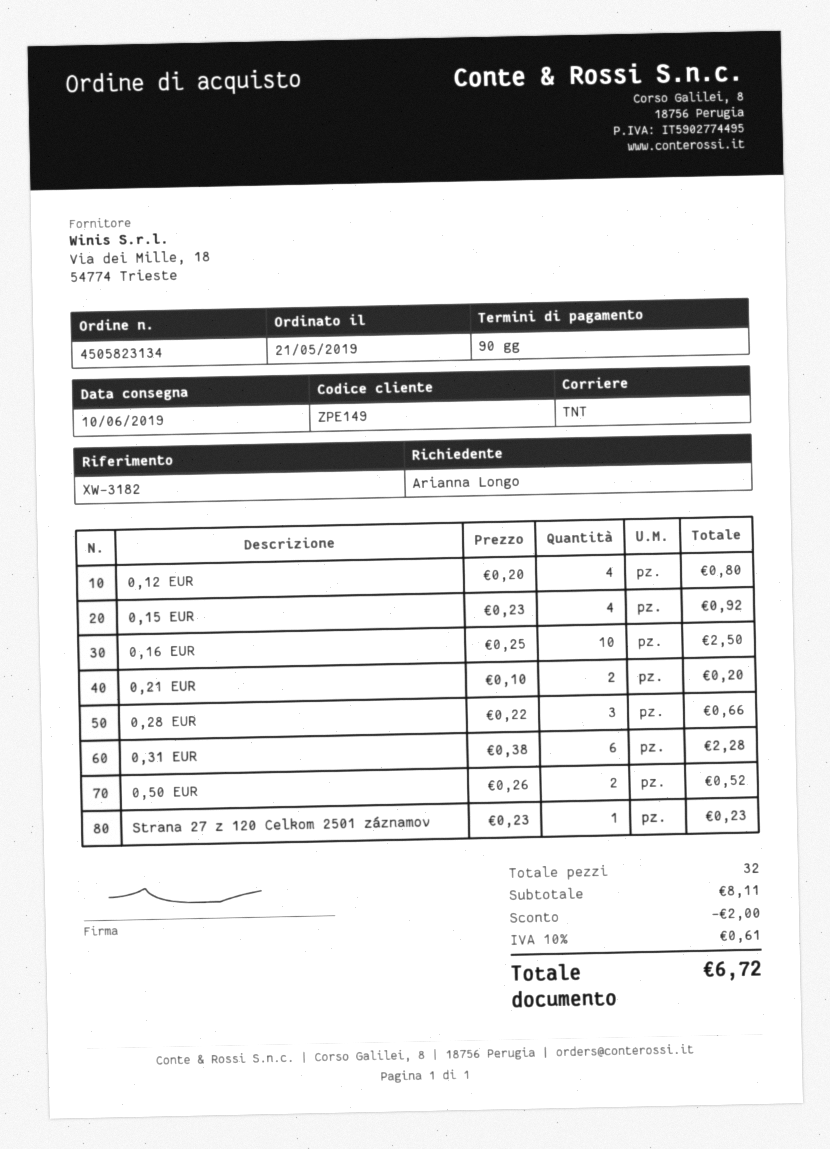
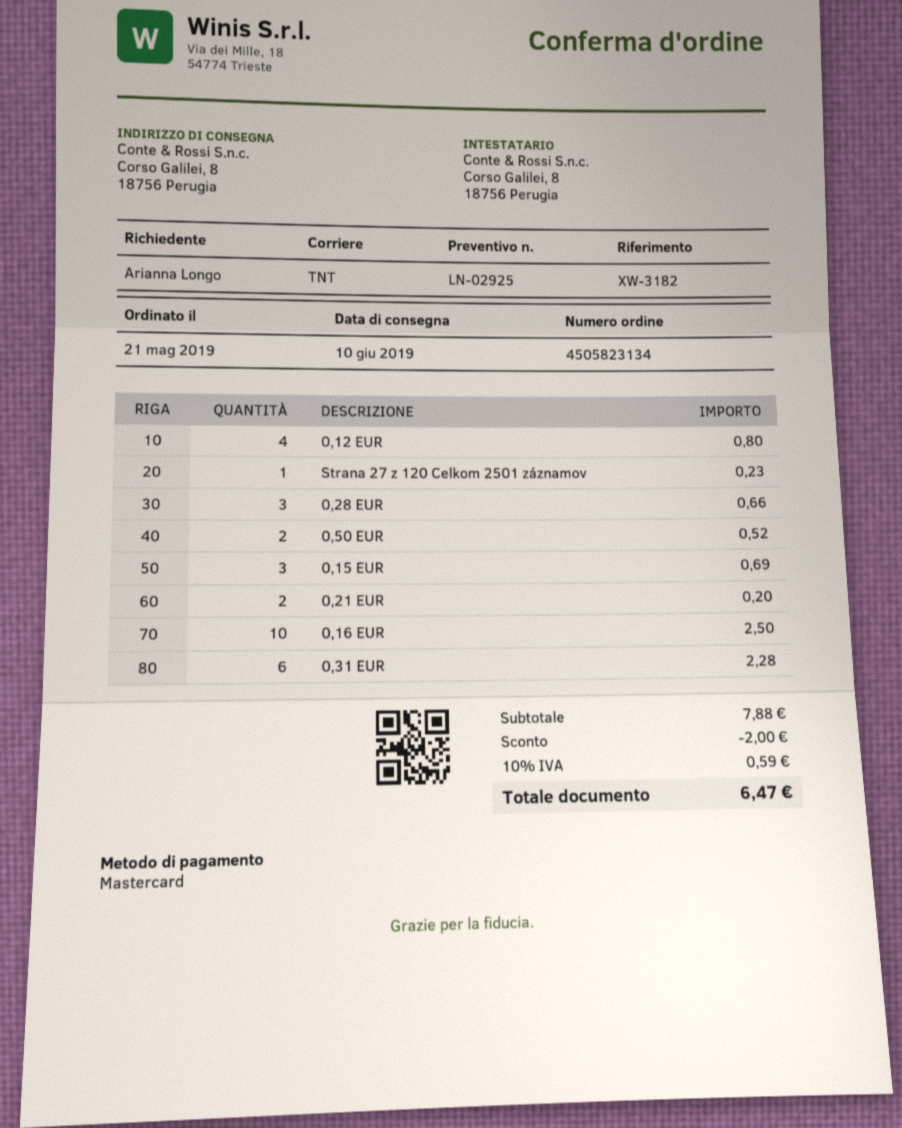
0,15 EUR: 4 for 0.92 -> 3 for 0.69
subtotal: 8.11 -> 7.88
tax: 10% = 0.61 -> 10% = 0.59
total: 6.72 -> 6.47

